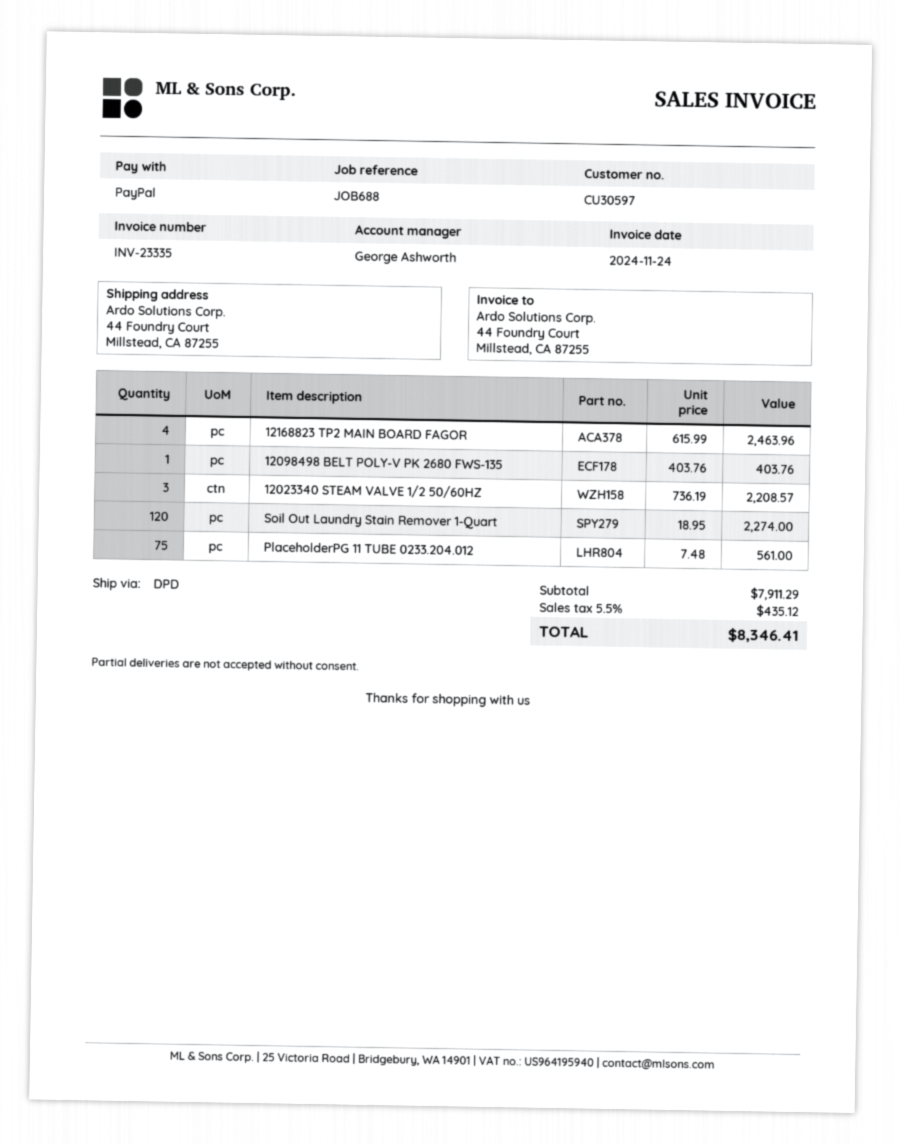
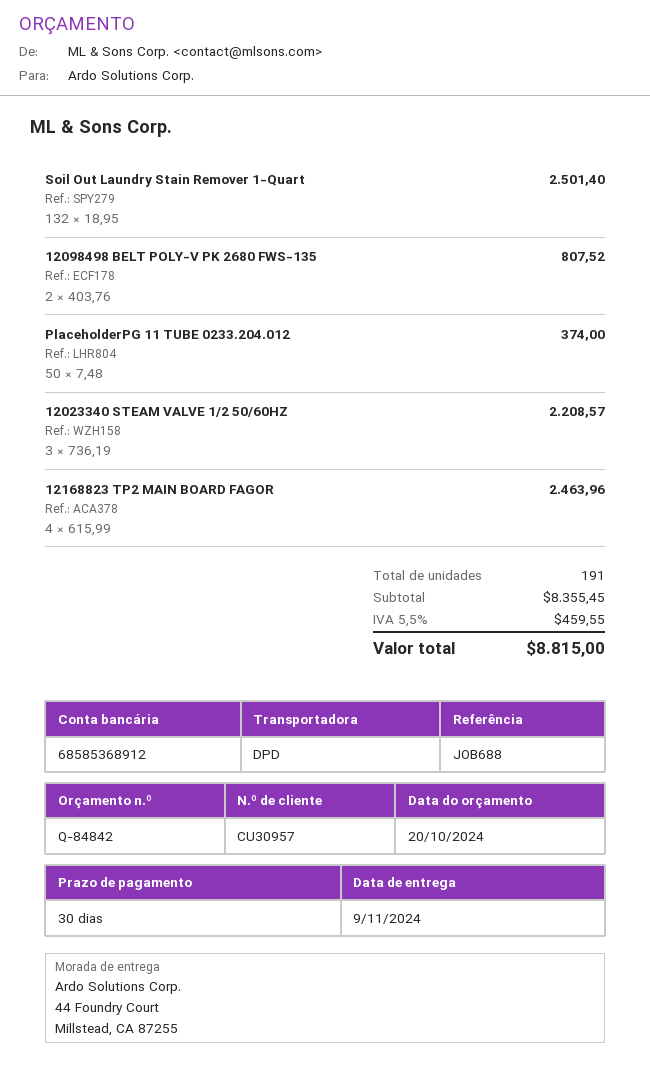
customer number: CU30597 -> CU30957
12098498 BELT POLY-V PK 2680 FWS-135: 1 x 403.76 = 403.76 -> 2 x 403.76 = 807.52
Soil Out Laundry Stain Remover 1-Quart: 120 x 18.95 = 2274.00 -> 132 x 18.95 = 2501.40
PlaceholderPG 11 TUBE 0233.204.012: 75 x 7.48 = 561.00 -> 50 x 7.48 = 374.00
subtotal: 7911.29 -> 8355.45
tax: 5.5% = 435.12 -> 5.5% = 459.55
total: 8346.41 -> 8815.00

